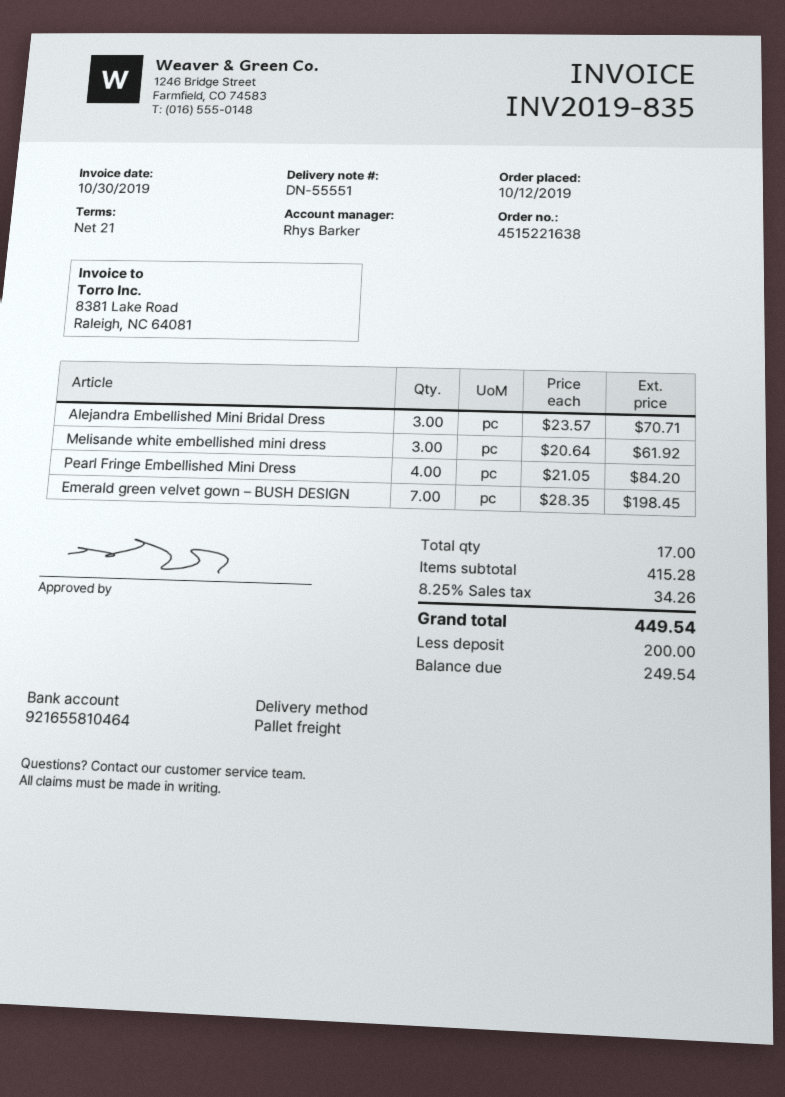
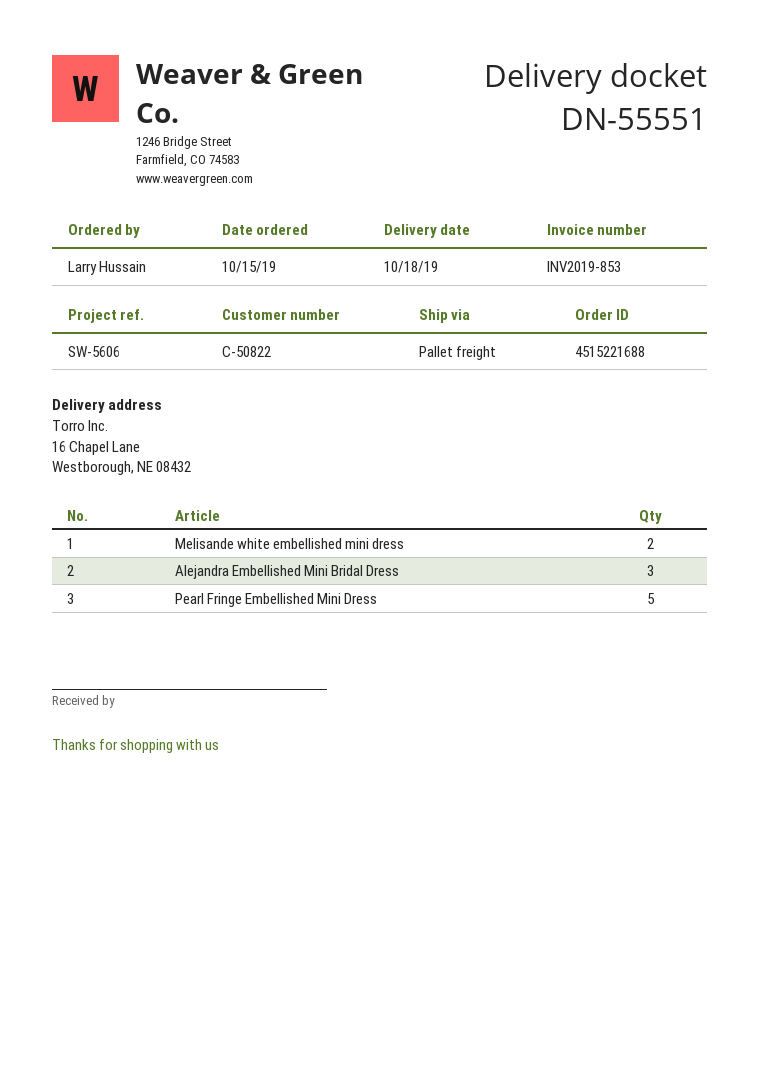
order number: 4515221638 -> 4515221688
order date: 2019-10-12 -> 2019-10-15
invoice number: INV2019-835 -> INV2019-853
Melisande white embellished mini dress: 3 -> 2
Pearl Fringe Embellished Mini Dress: 4 -> 5
Emerald green velvet gown – BUSH DESIGN: 7 -> none

